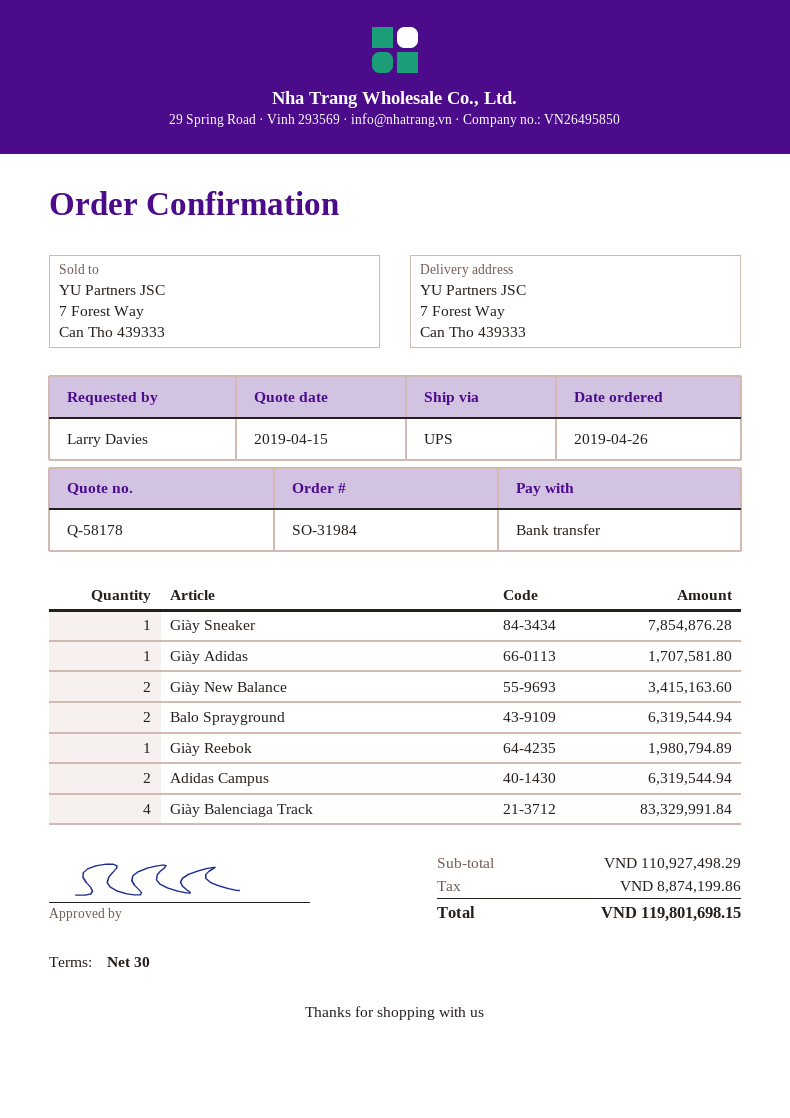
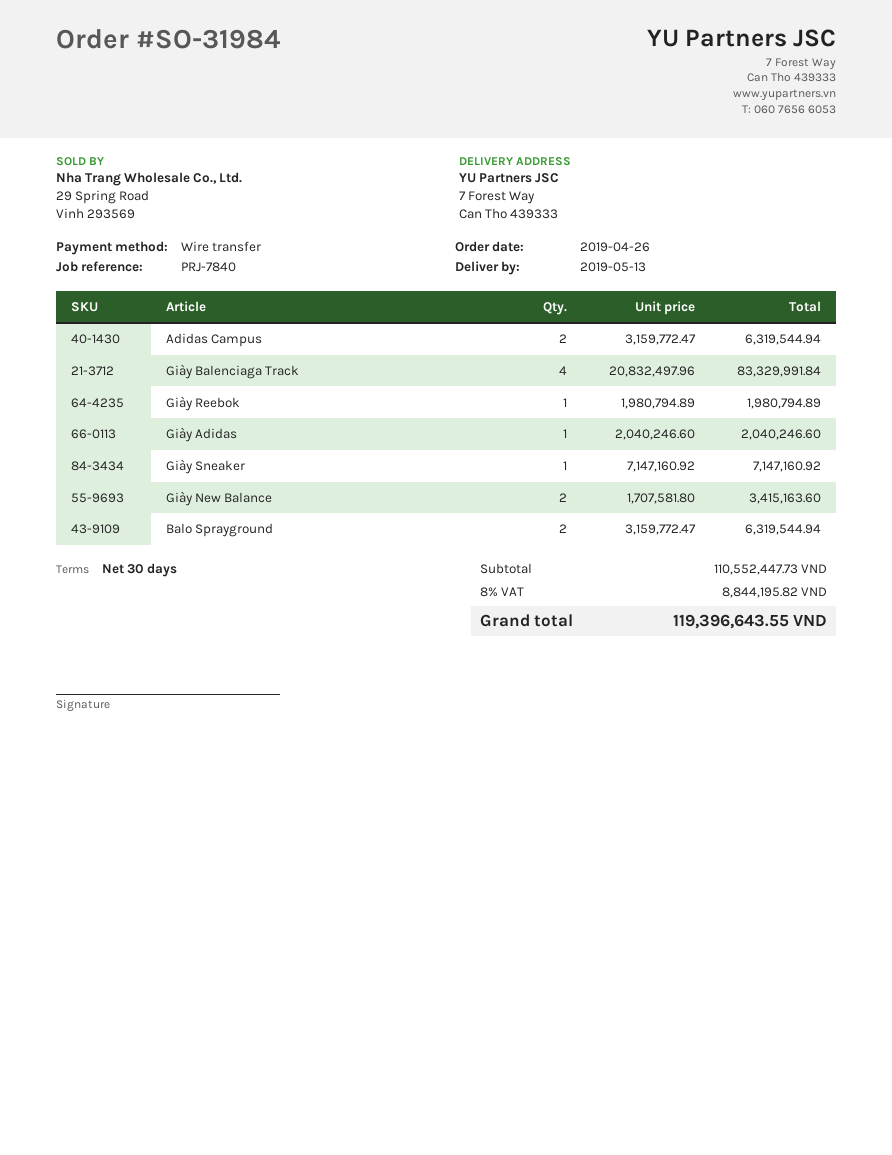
Giày Sneaker: 1 for 7854876.28 -> 1 for 7147160.92
Giày Adidas: 1 for 1707581.80 -> 1 for 2040246.60
subtotal: 110927498.29 -> 110552447.73
tax: 8874199.86 -> 8844195.82
total: 119801698.15 -> 119396643.55

